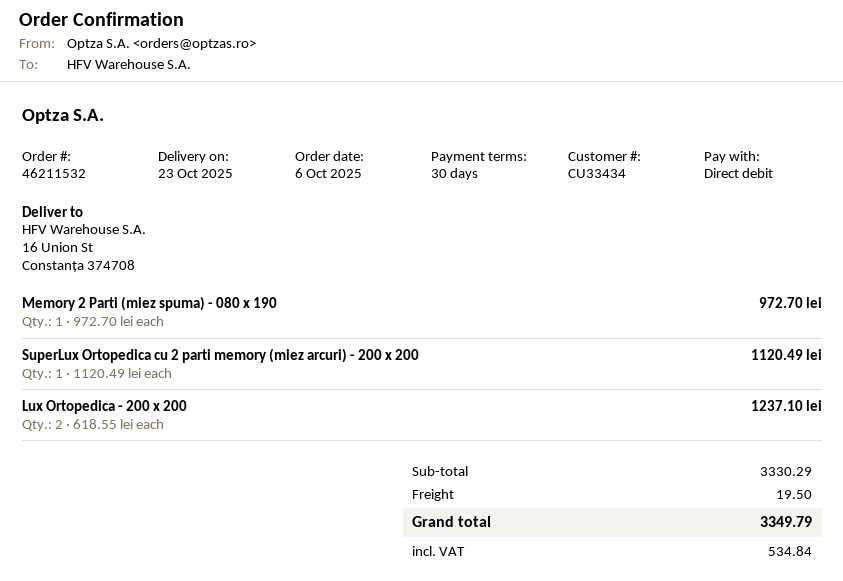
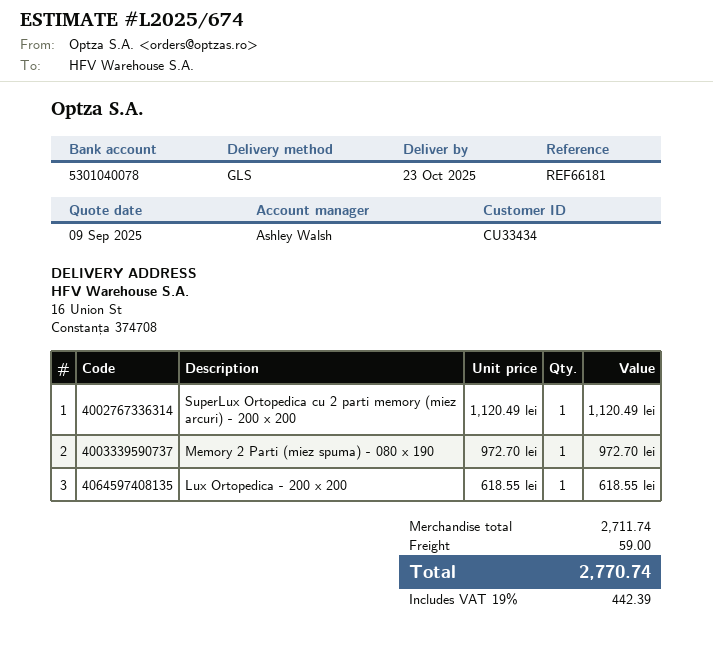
Lux Ortopedica - 200 x 200: 2 x 618.55 = 1237.10 -> 1 x 618.55 = 618.55
subtotal: 3330.29 -> 2711.74
shipping: 19.50 -> 59.00
tax: 534.84 -> 442.39
total: 3349.79 -> 2770.74

